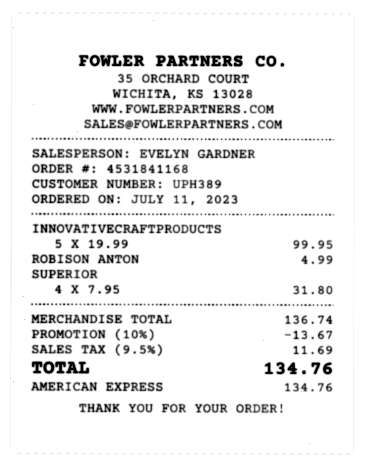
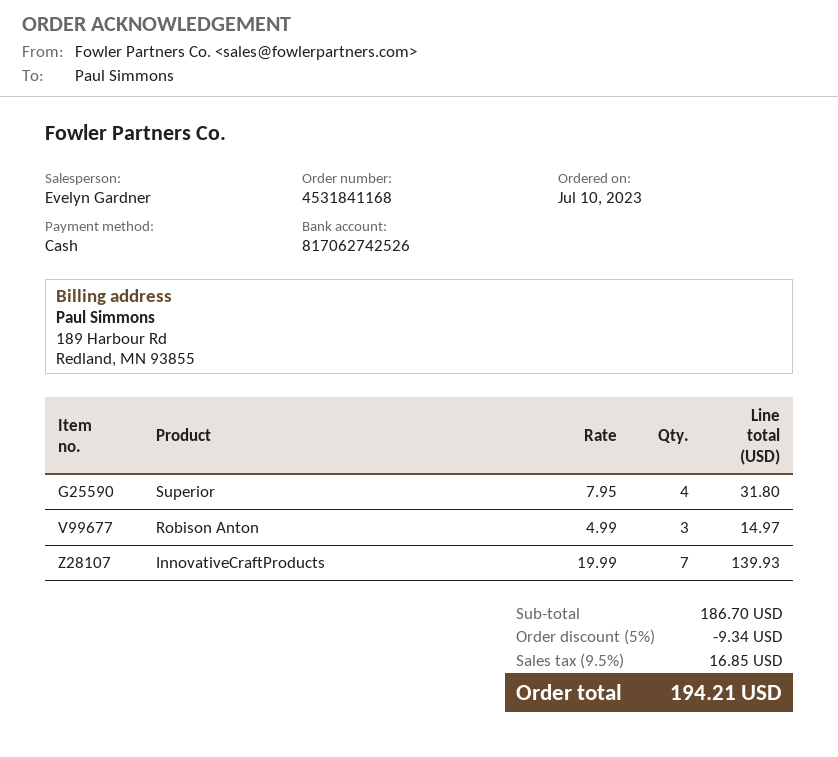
order date: 2023-07-11 -> 2023-07-10
payment method: American Express -> cash
INNOVATIVECRAFTPRODUCTS: 5 x 19.99 = 99.95 -> 7 x 19.99 = 139.93
ROBISON ANTON: 1 x 4.99 = 4.99 -> 3 x 4.99 = 14.97
subtotal: 136.74 -> 186.70
discount: 10% = 13.67 -> 5% = 9.34
tax: 9.5% = 11.69 -> 9.5% = 16.85
total: 134.76 -> 194.21

